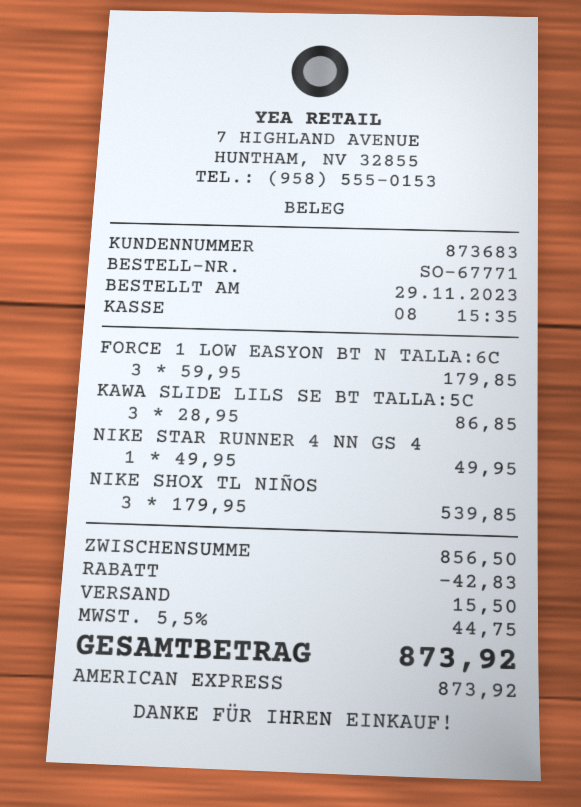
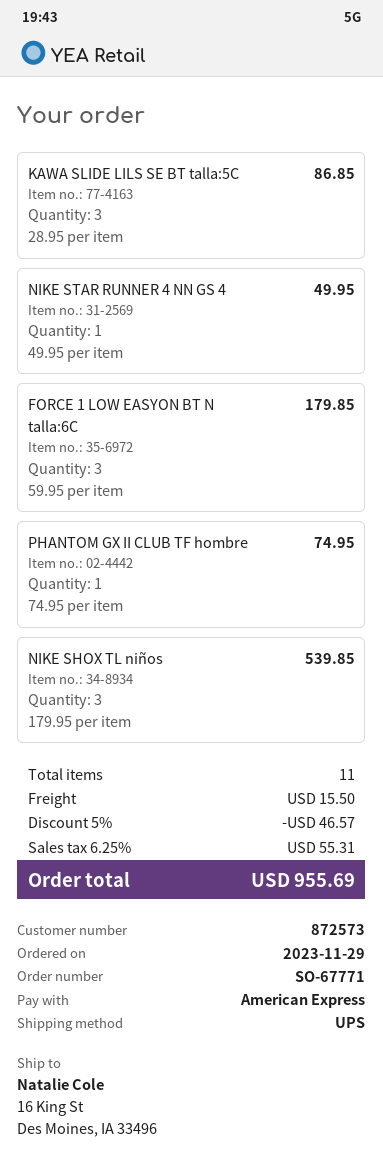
customer number: 873683 -> 872573
PHANTOM GX II CLUB TF hombre: none -> 1 x 74.95 = 74.95
discount: 42.83 -> 46.57
tax: 5.5% = 44.75 -> 6.25% = 55.31
total: 873.92 -> 955.69

